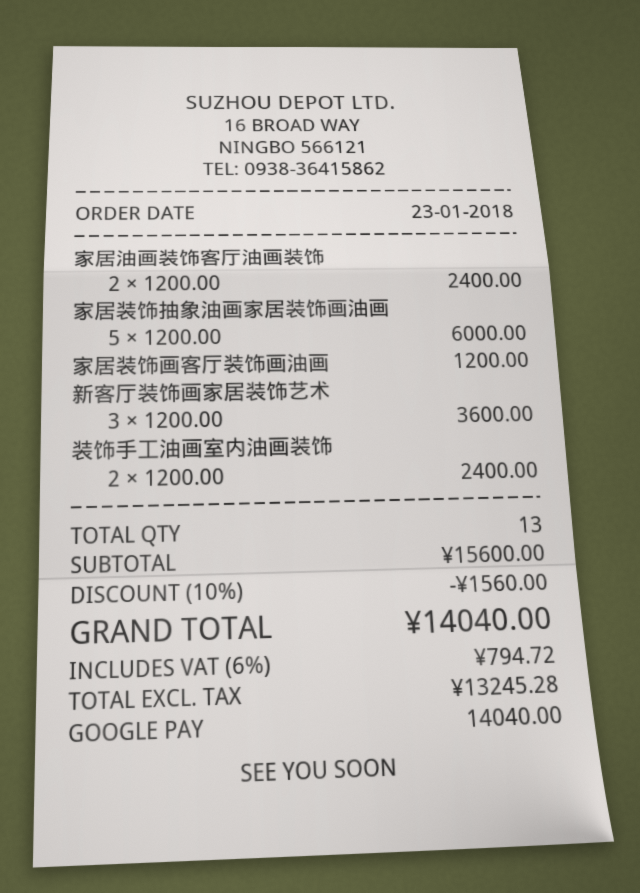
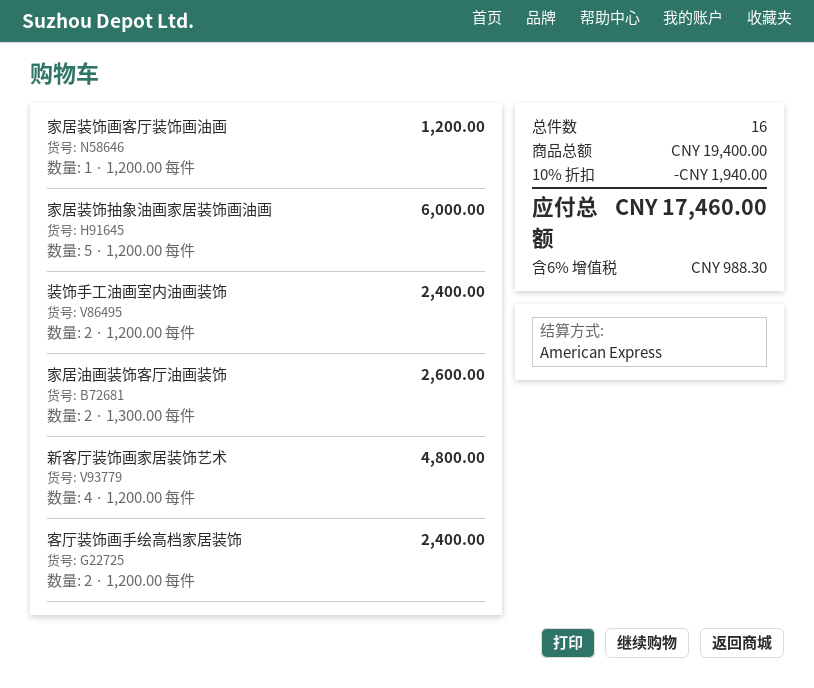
payment method: Google Pay -> American Express
家居油画装饰客厅油画装饰: 2 x 1200.00 = 2400.00 -> 2 x 1300.00 = 2600.00
新客厅装饰画家居装饰艺术: 3 x 1200.00 = 3600.00 -> 4 x 1200.00 = 4800.00
客厅装饰画手绘高档家居装饰: none -> 2 x 1200.00 = 2400.00
total quantity: 13 -> 16
subtotal: 15600.00 -> 19400.00
discount: 10% = 1560.00 -> 10% = 1940.00
tax: 6% = 794.72 -> 6% = 988.30
total: 14040.00 -> 17460.00

